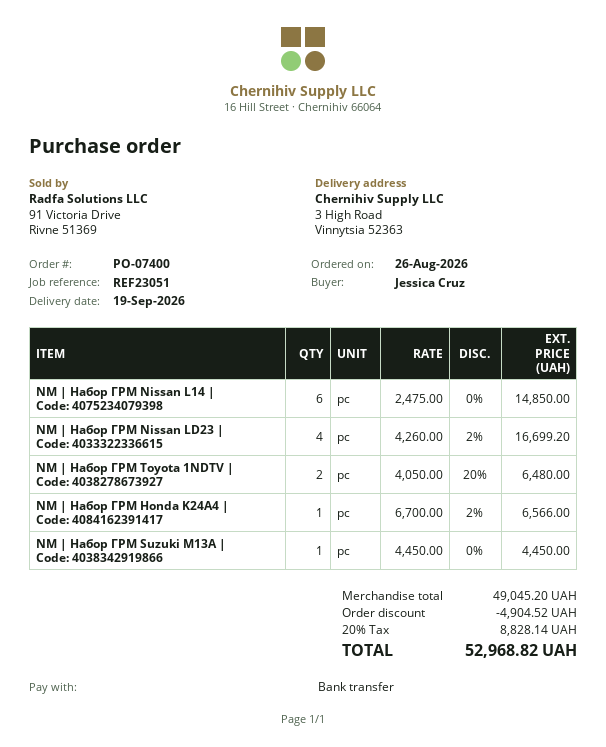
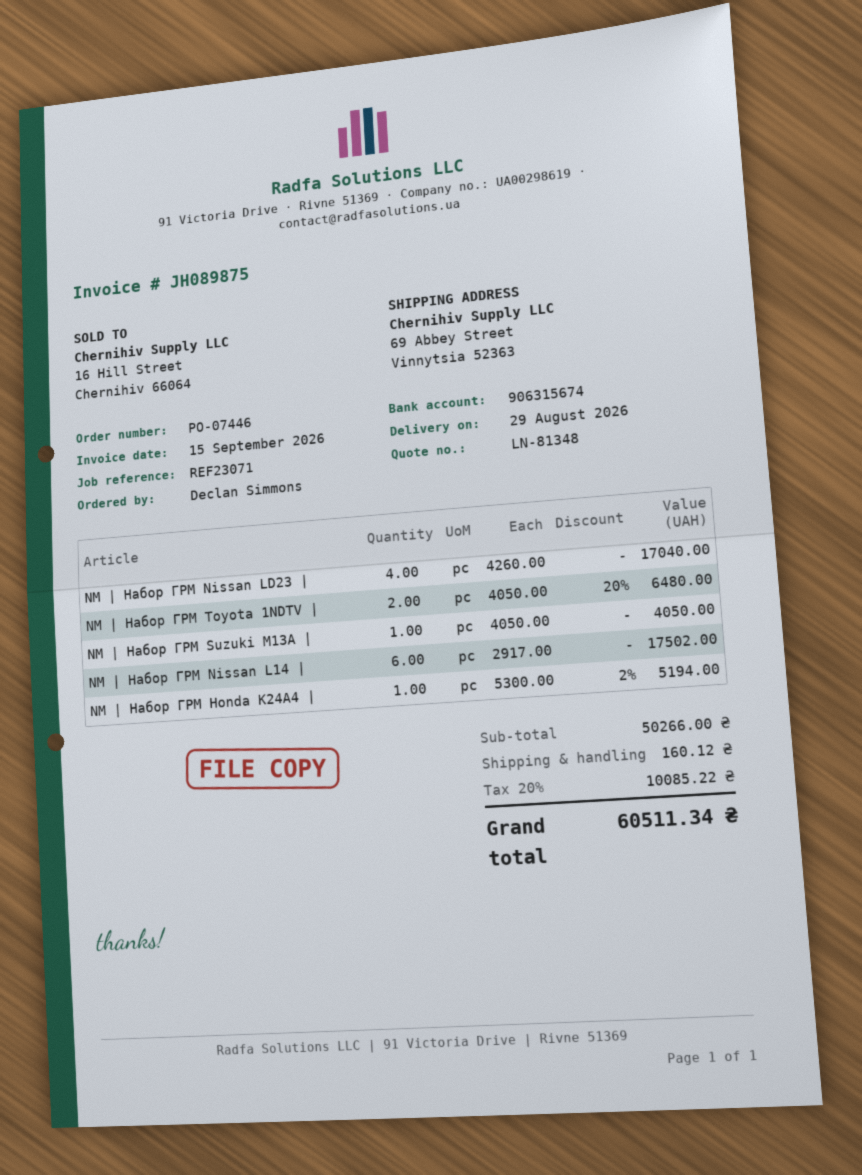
order number: PO-07400 -> PO-07446
delivery date: 2026-09-19 -> 2026-08-29
reference: REF23051 -> REF23071
ordered by: Jessica Cruz -> Declan Simmons
ship to: 3 High Road, Vinnytsia 52363 -> 69 Abbey Street, Vinnytsia 52363
NM | Набор ГРМ Nissan L14 |: 6 x 2475.00 = 14850.00 -> 6 x 2917.00 = 17502.00
NM | Набор ГРМ Nissan LD23 |: 4 x 4260.00 - 2% = 16699.20 -> 4 x 4260.00 = 17040.00
NM | Набор ГРМ Honda K24A4 |: 1 x 6700.00 - 2% = 6566.00 -> 1 x 5300.00 - 2% = 5194.00
NM | Набор ГРМ Suzuki M13A |: 1 x 4450.00 = 4450.00 -> 1 x 4050.00 = 4050.00
subtotal: 49045.20 -> 50266.00
discount: 4904.52 -> none
shipping: none -> 160.12
tax: 20% = 8828.14 -> 20% = 10085.22
total: 52968.82 -> 60511.34

